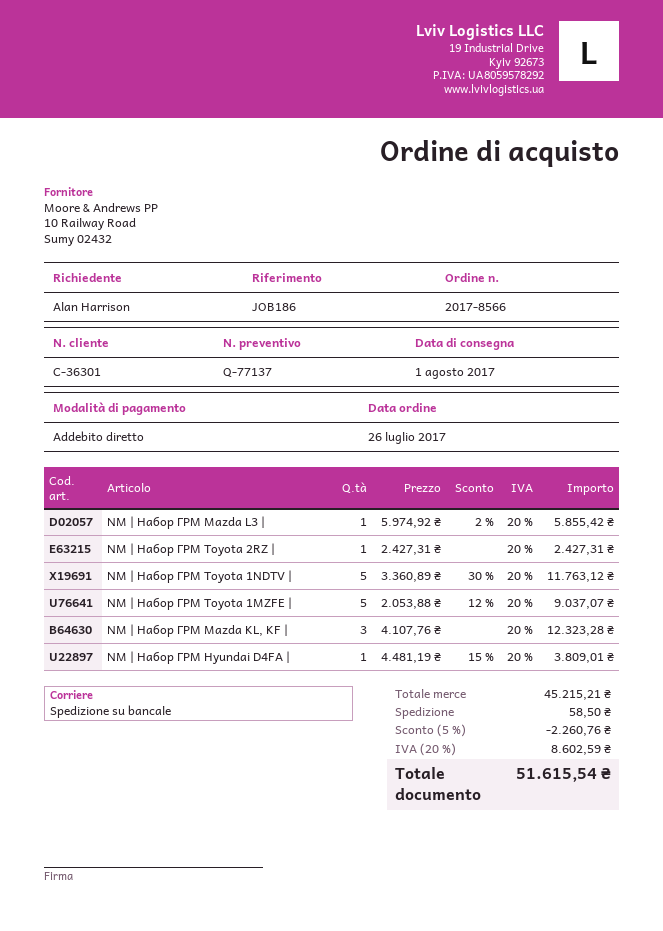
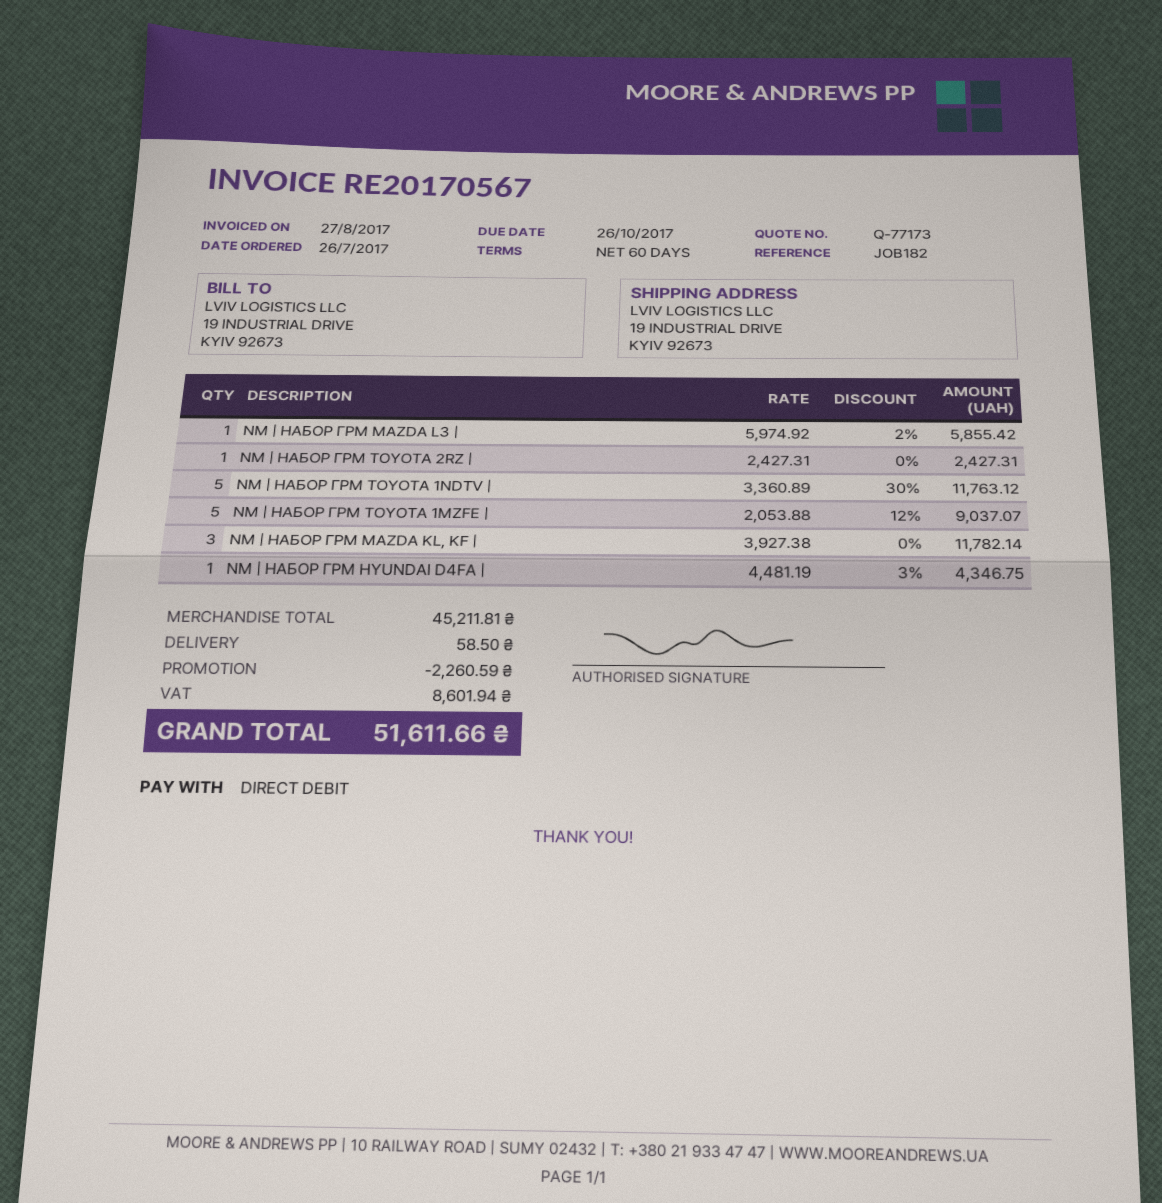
quote number: Q-77137 -> Q-77173
reference: JOB186 -> JOB182
NM | Набор ГРМ Mazda KL, KF |: 3 x 4107.76 = 12323.28 -> 3 x 3927.38 = 11782.14
NM | Набор ГРМ Hyundai D4FA |: 1 x 4481.19 - 15% = 3809.01 -> 1 x 4481.19 - 3% = 4346.75
subtotal: 45215.21 -> 45211.81
discount: 2260.76 -> 2260.59
tax: 8602.59 -> 8601.94
total: 51615.54 -> 51611.66

